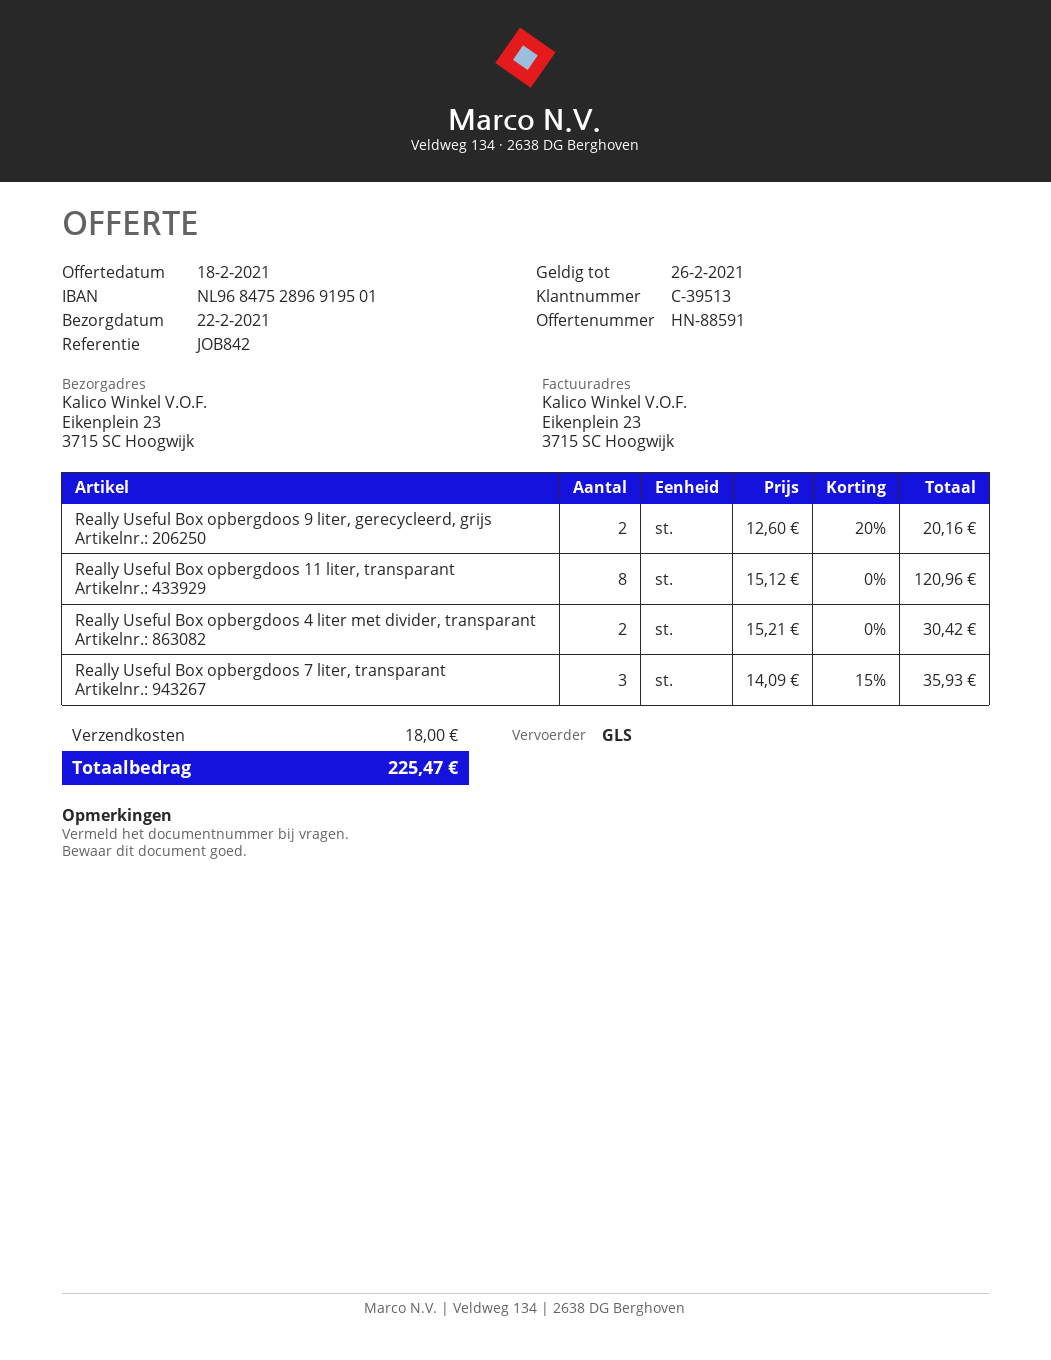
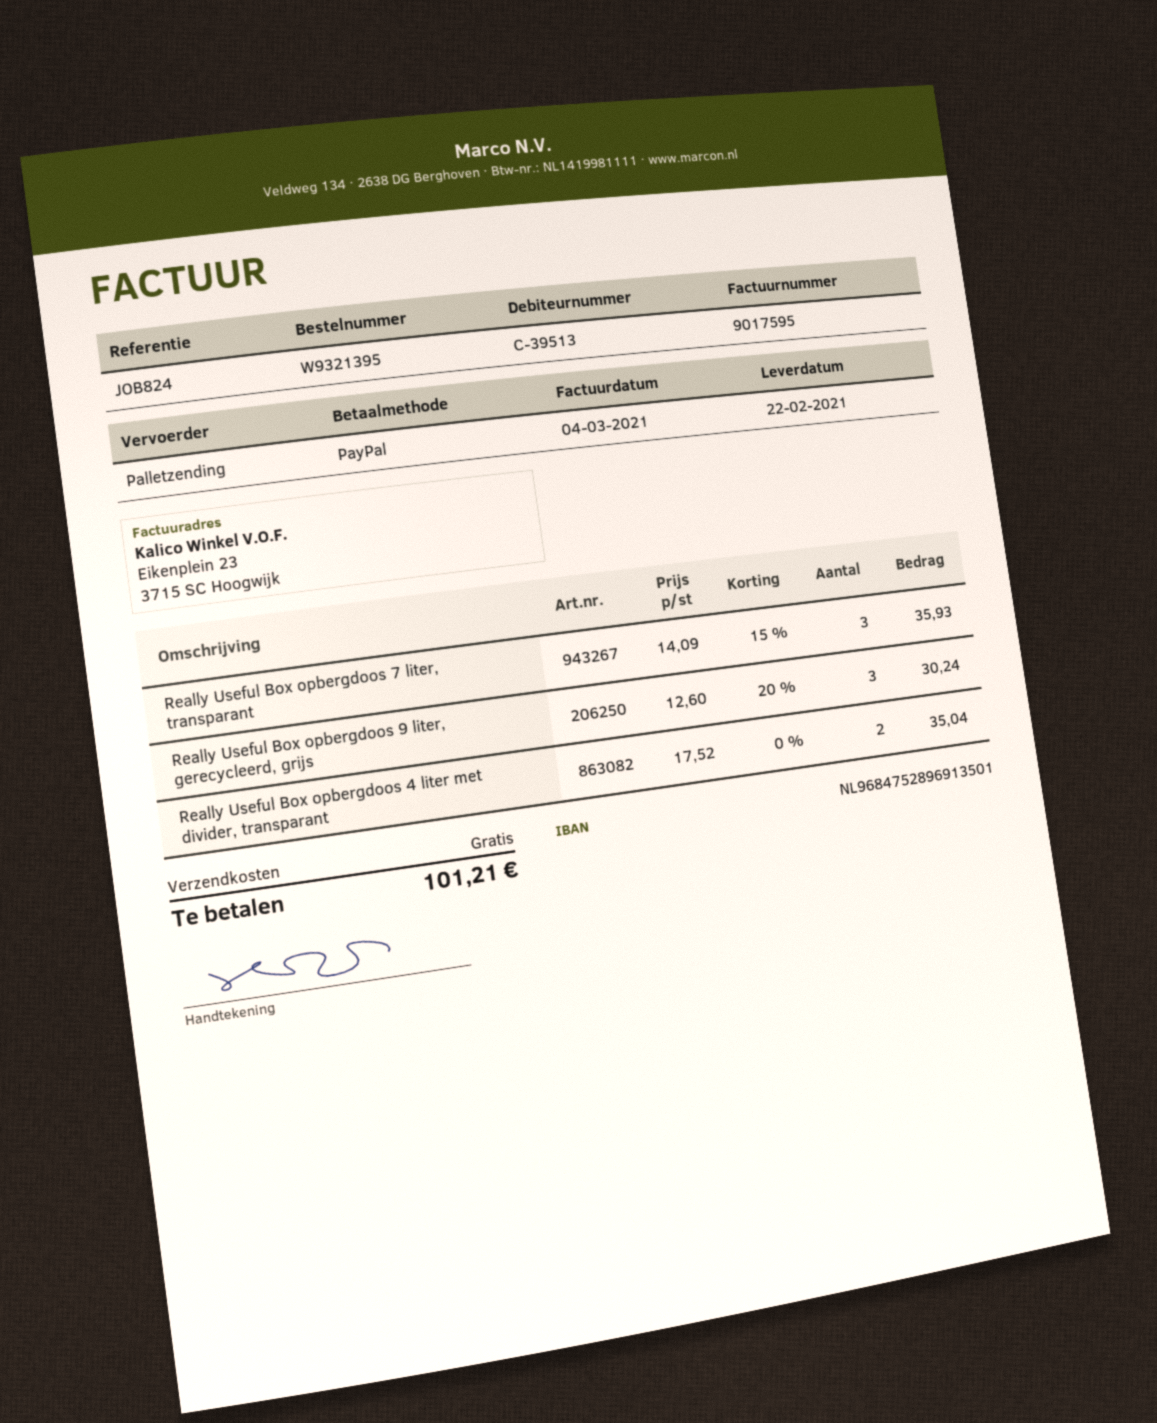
reference: JOB842 -> JOB824
bank account: NL9684752896919501 -> NL9684752896913501
shipping method: GLS -> pallet freight
Really Useful Box opbergdoos 9 liter, gerecycleerd, grijs: 2 x 12.60 - 20% = 20.16 -> 3 x 12.60 - 20% = 30.24
Really Useful Box opbergdoos 11 liter, transparant: 8 x 15.12 = 120.96 -> none
Really Useful Box opbergdoos 4 liter met divider, transparant: 2 x 15.21 = 30.42 -> 2 x 17.52 = 35.04
shipping: 18.00 -> 0.00
total: 225.47 -> 101.21

